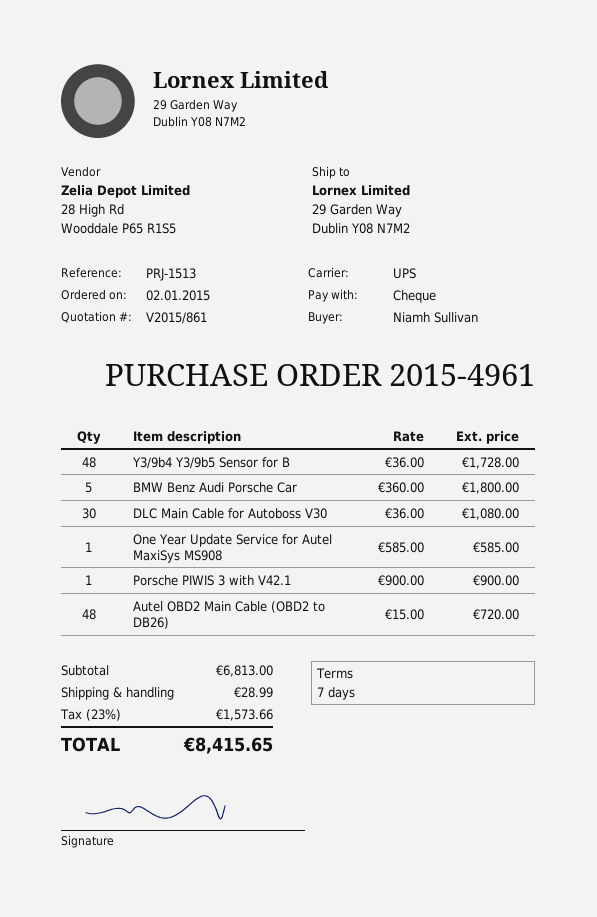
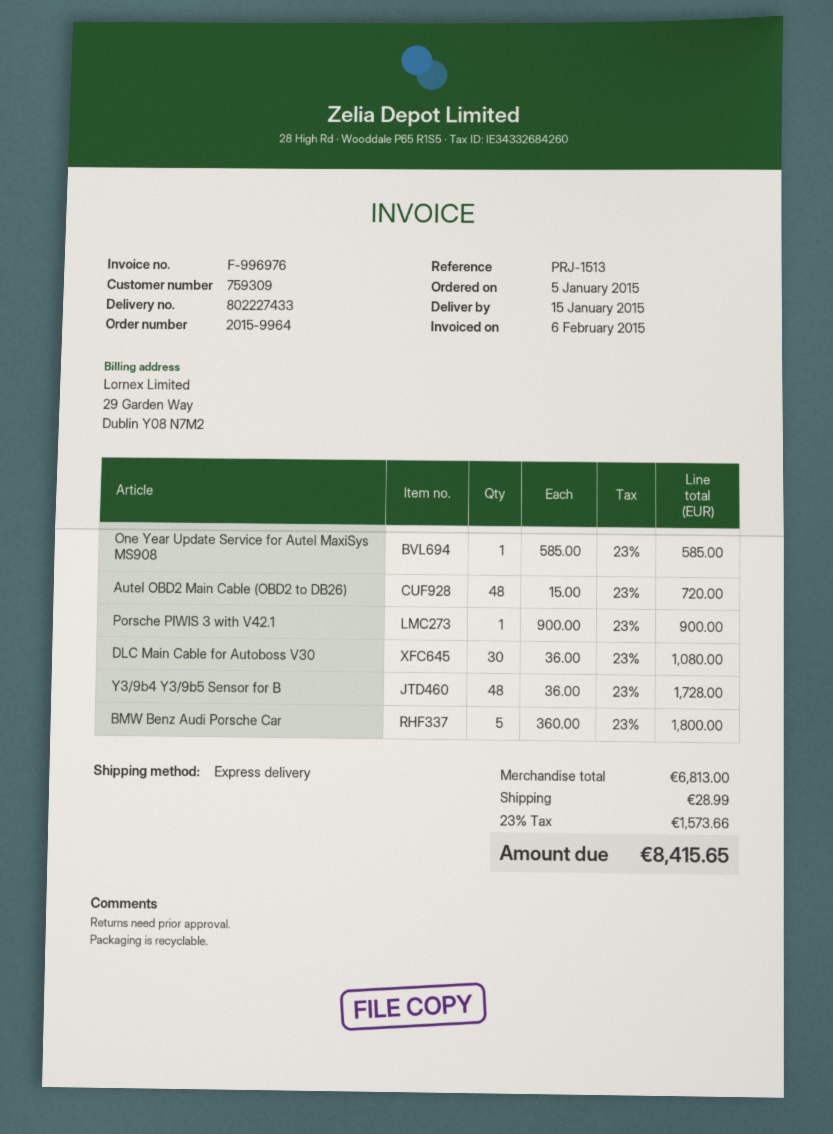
order number: 2015-4961 -> 2015-9964
order date: 2015-01-02 -> 2015-01-05
shipping method: UPS -> express

